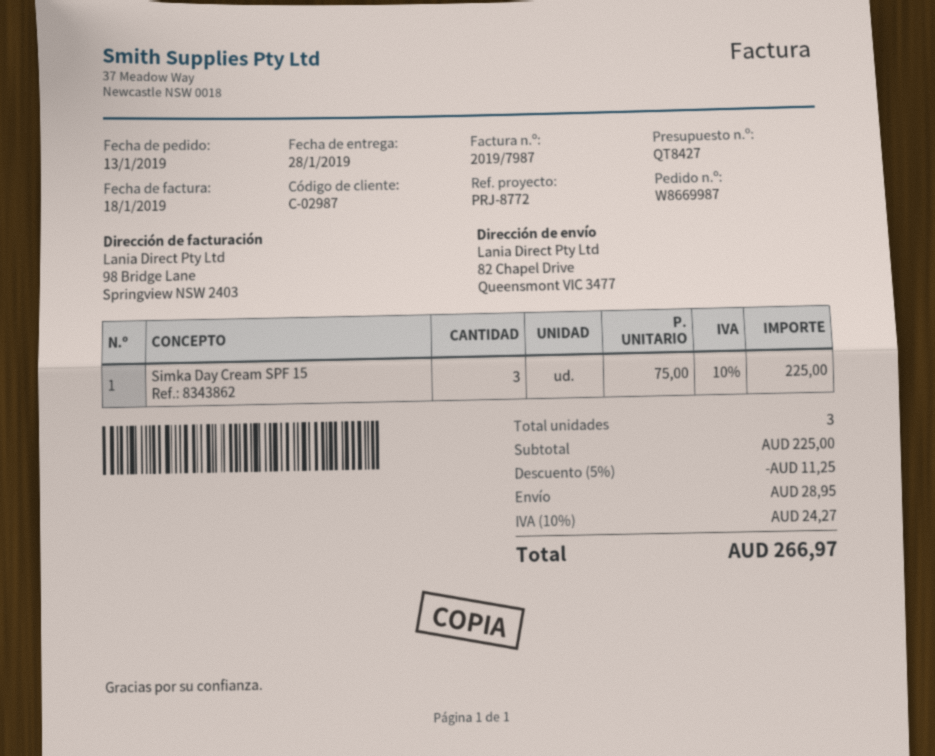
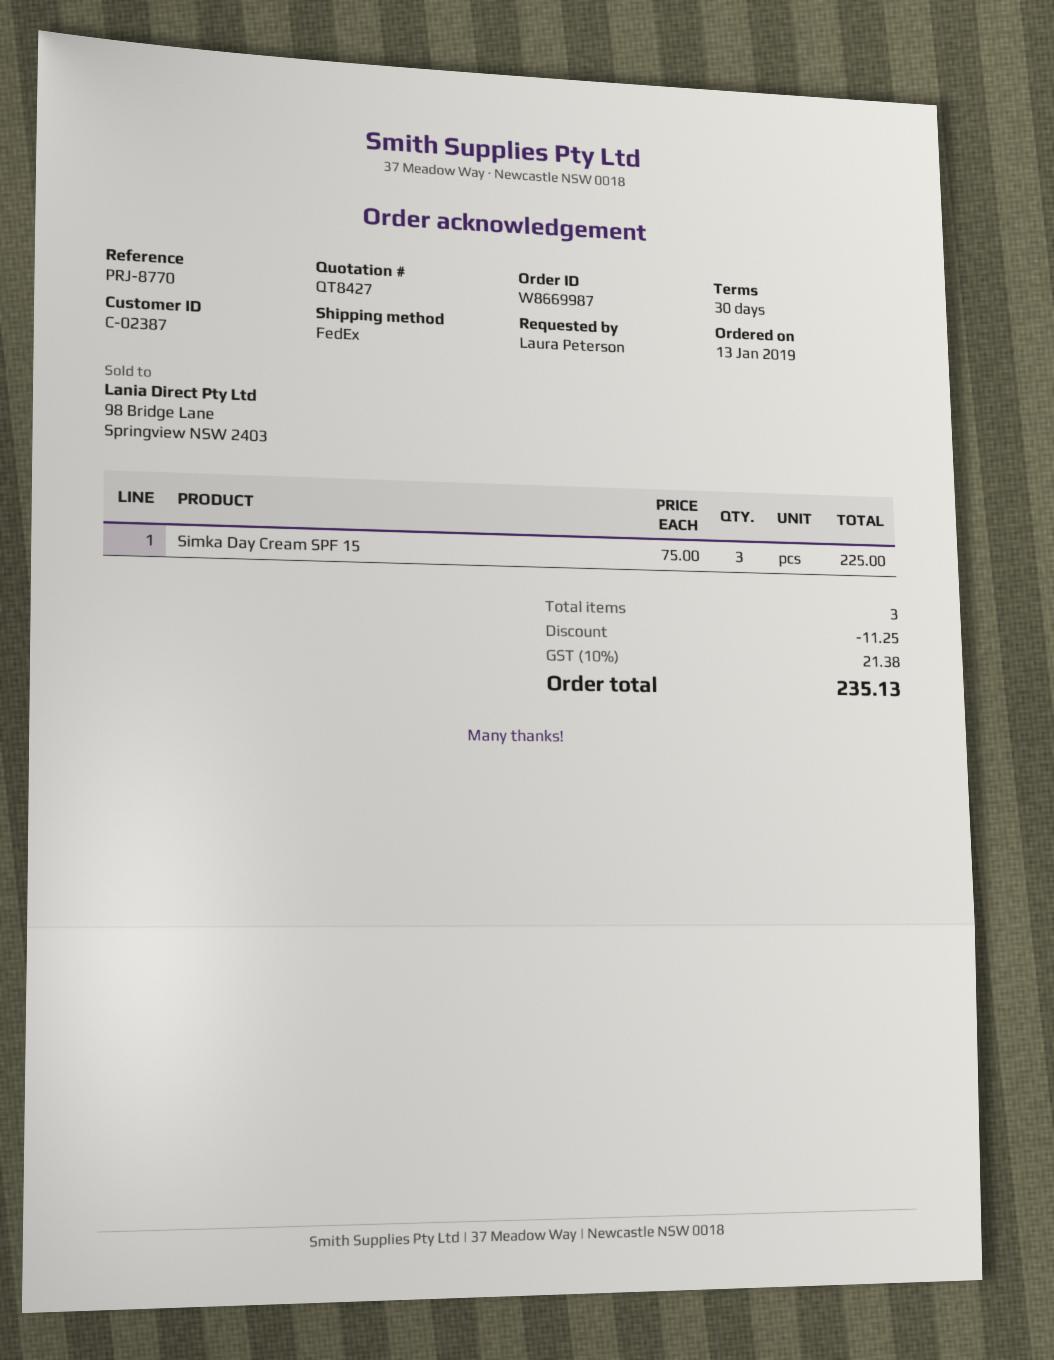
customer number: C-02987 -> C-02387
reference: PRJ-8772 -> PRJ-8770
shipping: 28.95 -> none
tax: 10% = 24.27 -> 10% = 21.38
total: 266.97 -> 235.13

